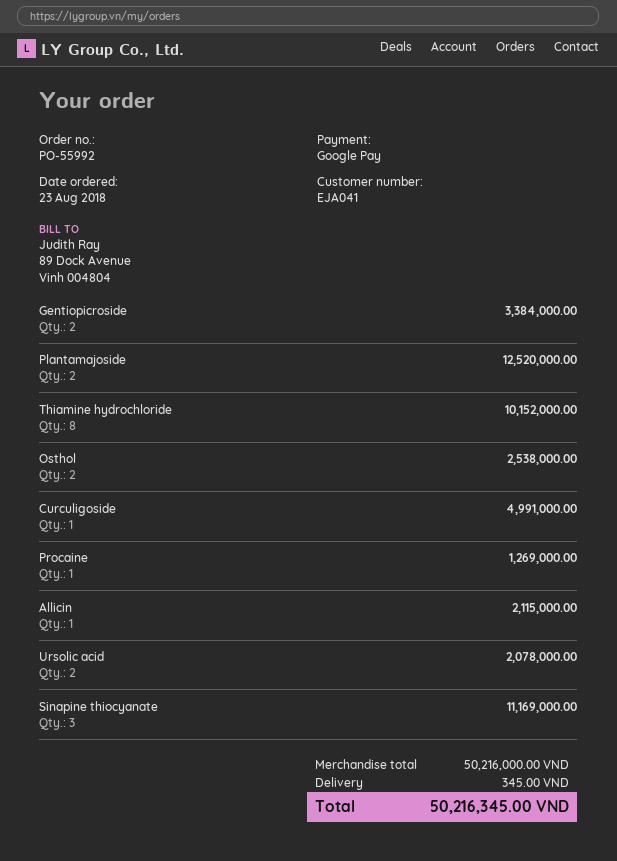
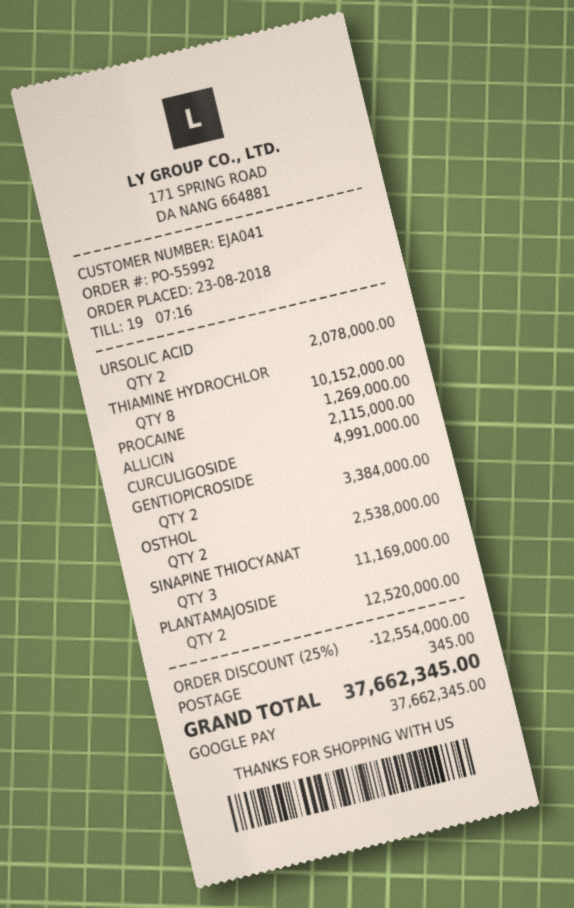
discount: none -> 25% = 12554000.00
total: 50216345.00 -> 37662345.00

